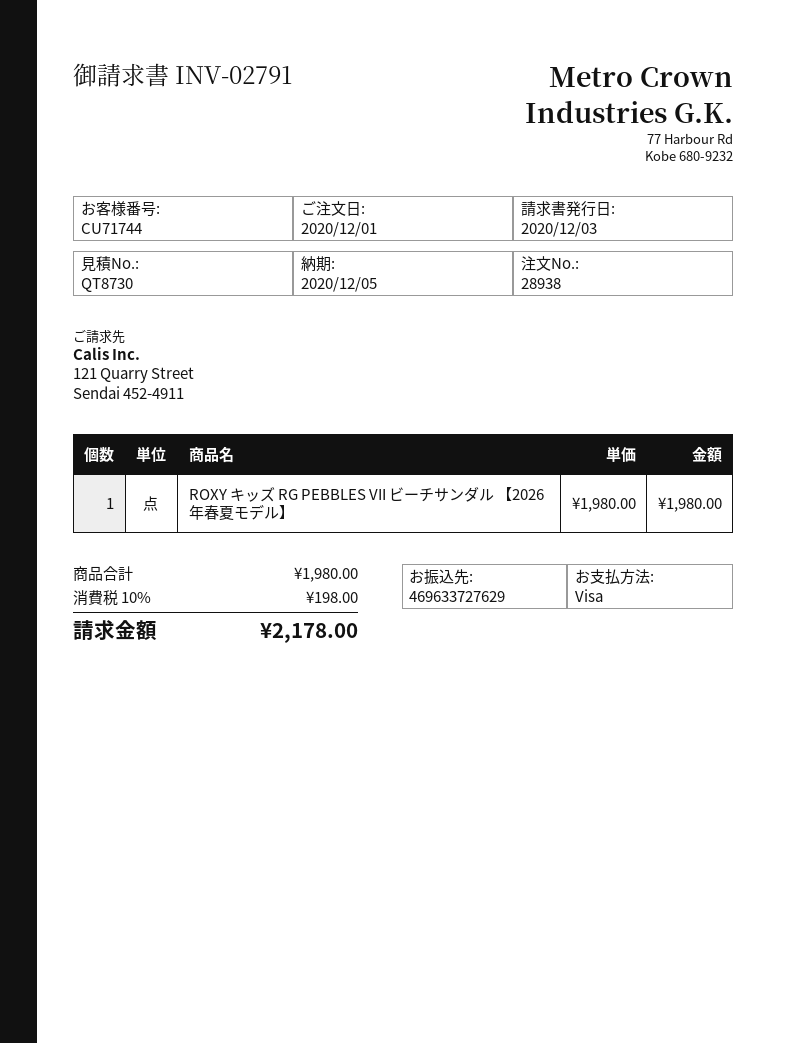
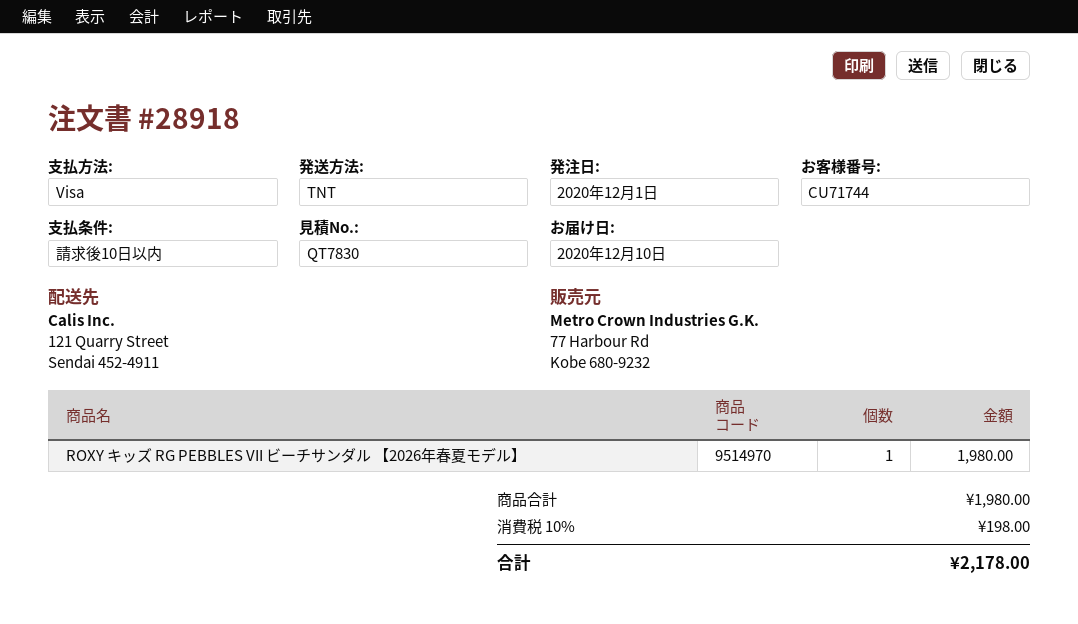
quote number: QT8730 -> QT7830
order number: 28938 -> 28918
delivery date: 2020-12-05 -> 2020-12-10

